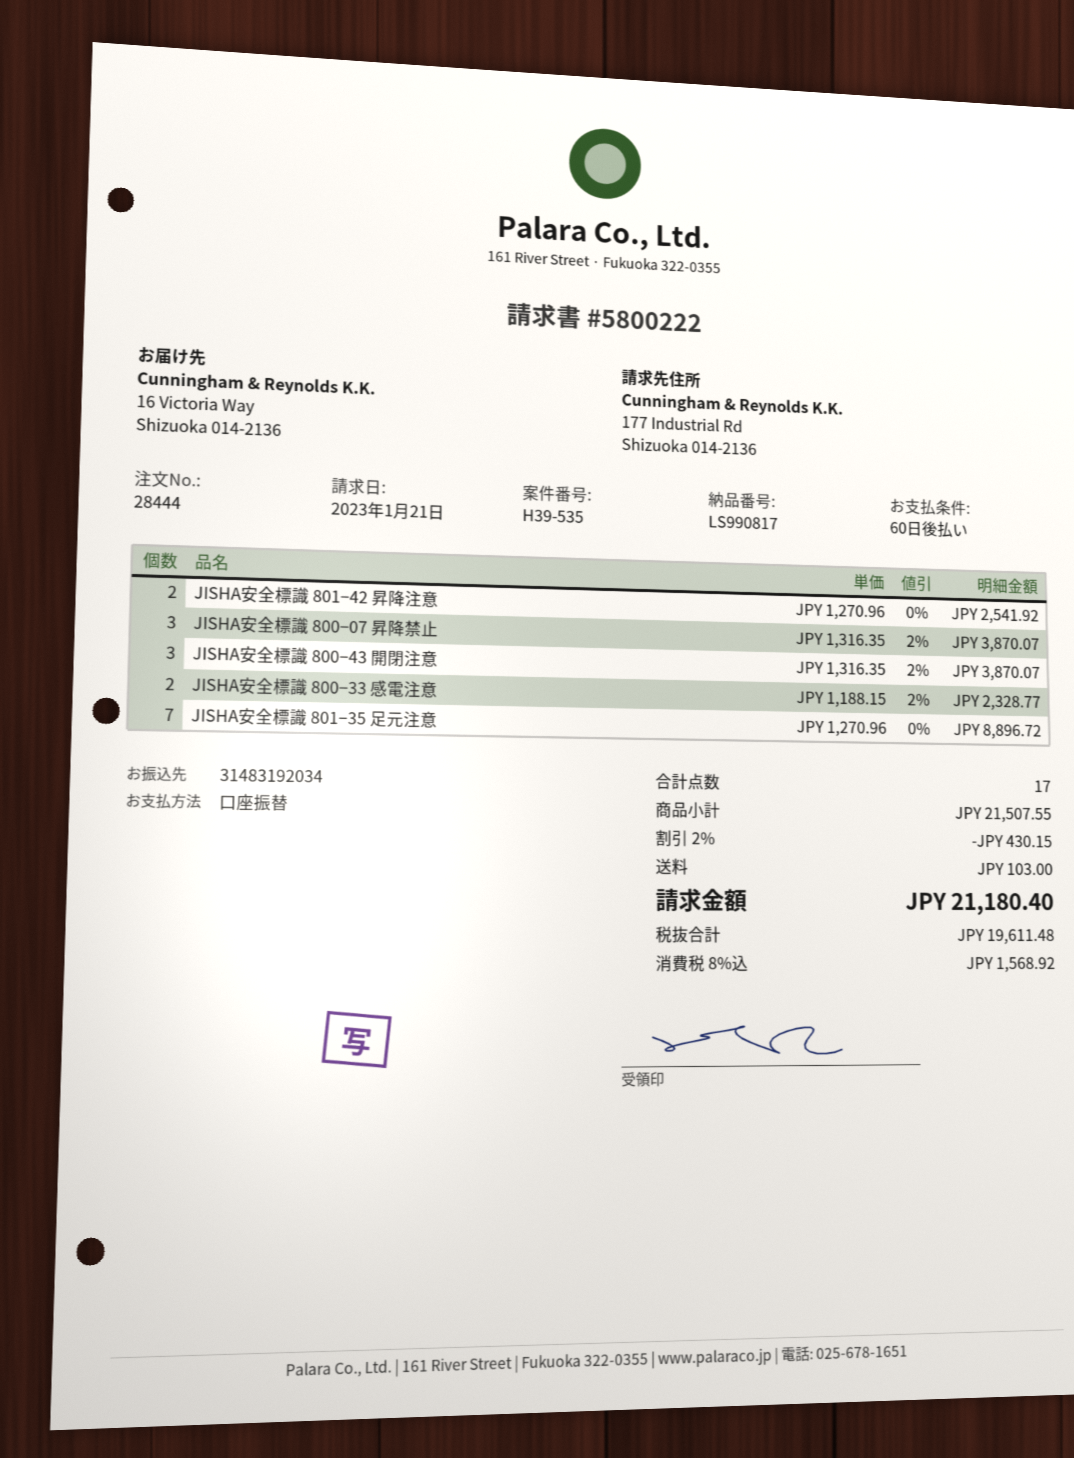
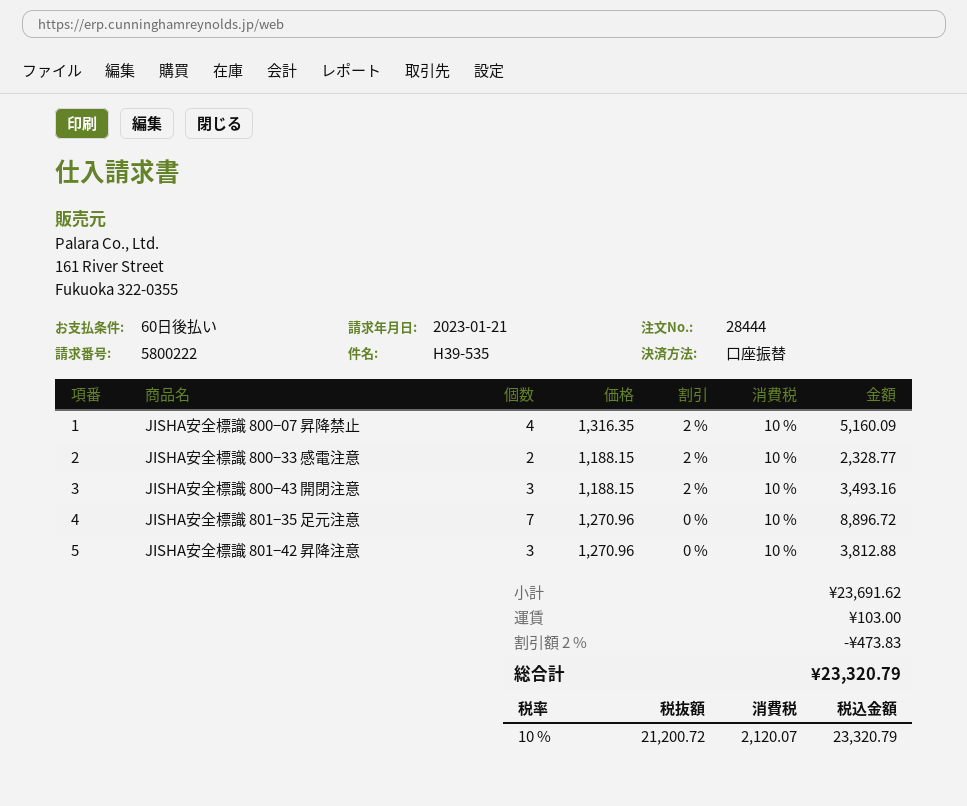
JISHA安全標識 801−42 昇降注意: 2 x 1270.96 = 2541.92 -> 3 x 1270.96 = 3812.88
JISHA安全標識 800−07 昇降禁止: 3 x 1316.35 - 2% = 3870.07 -> 4 x 1316.35 - 2% = 5160.09
JISHA安全標識 800−43 開閉注意: 3 x 1316.35 - 2% = 3870.07 -> 3 x 1188.15 - 2% = 3493.16
subtotal: 21507.55 -> 23691.62
discount: 2% = 430.15 -> 2% = 473.83
net: 19611.48 -> 21200.72
tax: 8% = 1568.92 -> 10% = 2120.07
total: 21180.40 -> 23320.79

